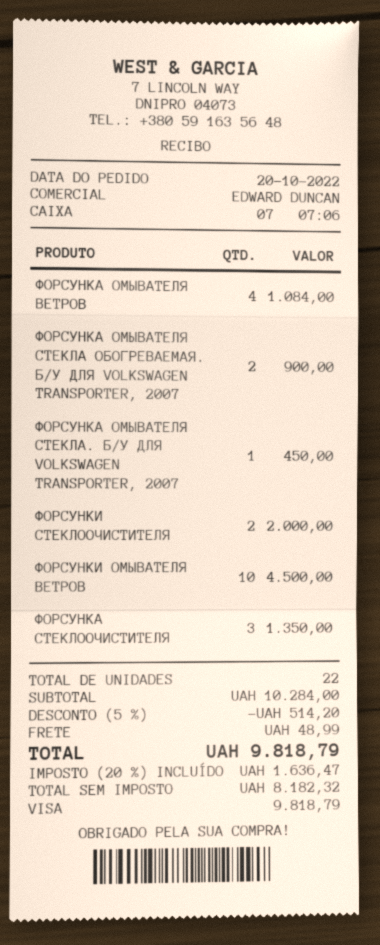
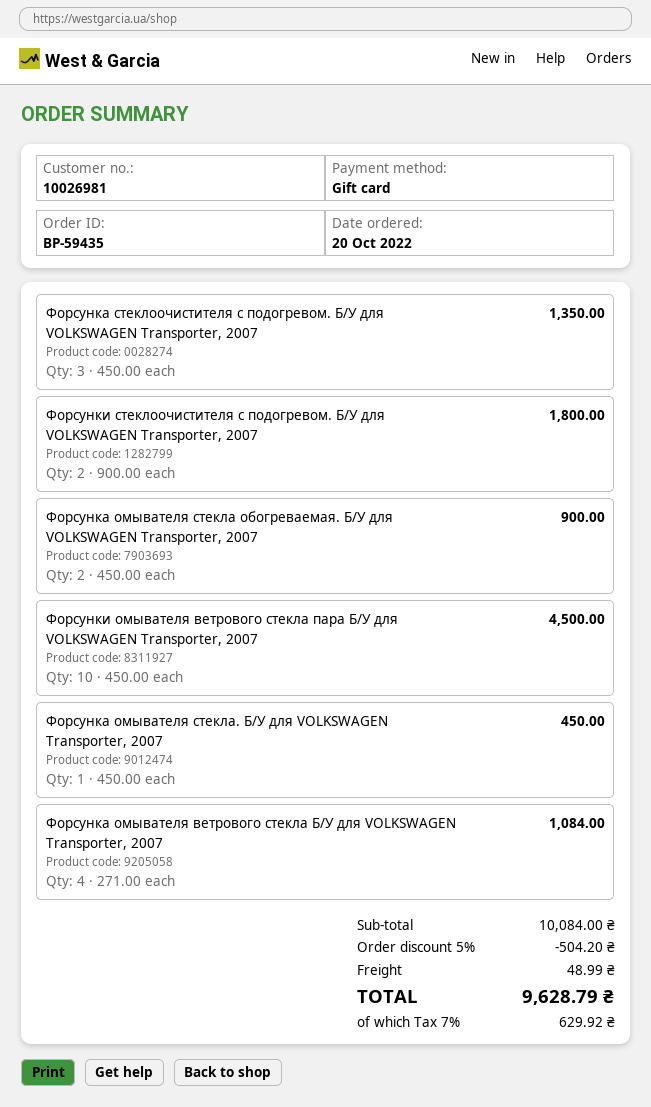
payment method: Visa -> gift card
ФОРСУНКИ СТЕКЛООЧИСТИТЕЛЯ: 2 for 2000.00 -> 2 for 1800.00
subtotal: 10284.00 -> 10084.00
discount: 5% = 514.20 -> 5% = 504.20
tax: 20% = 1636.47 -> 7% = 629.92
total: 9818.79 -> 9628.79

